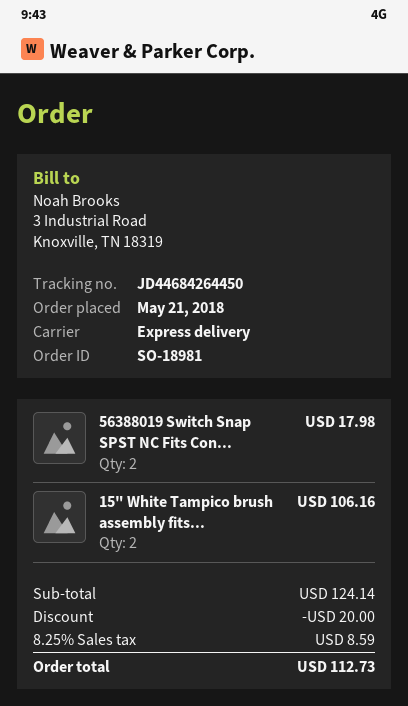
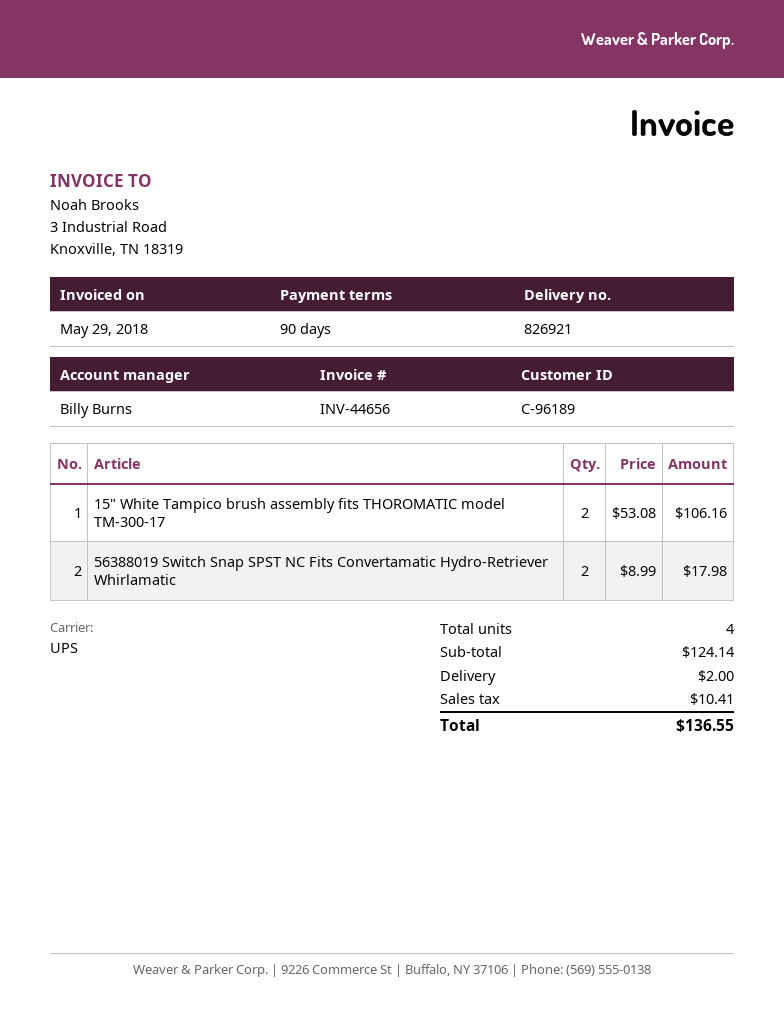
shipping method: express -> UPS
discount: 20.00 -> none
shipping: none -> 2.00
tax: 8.59 -> 10.41
total: 112.73 -> 136.55

